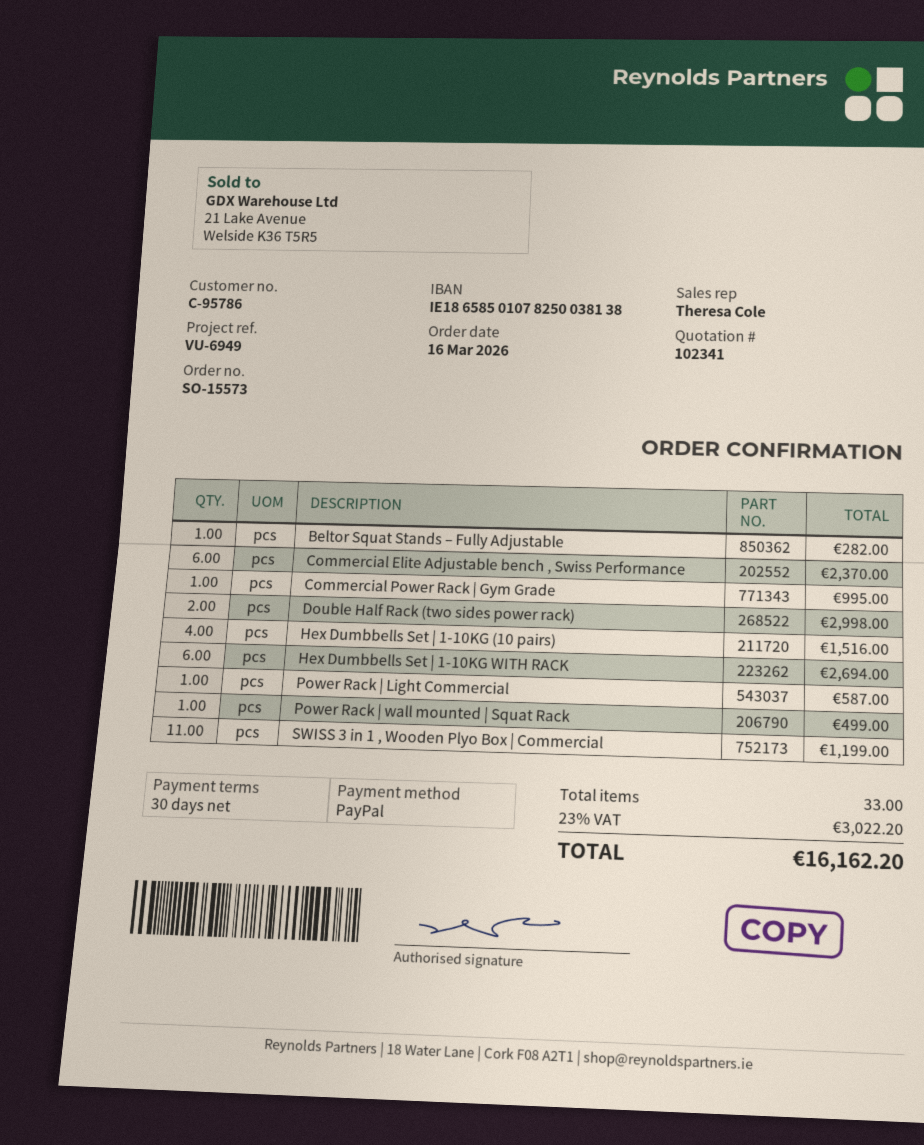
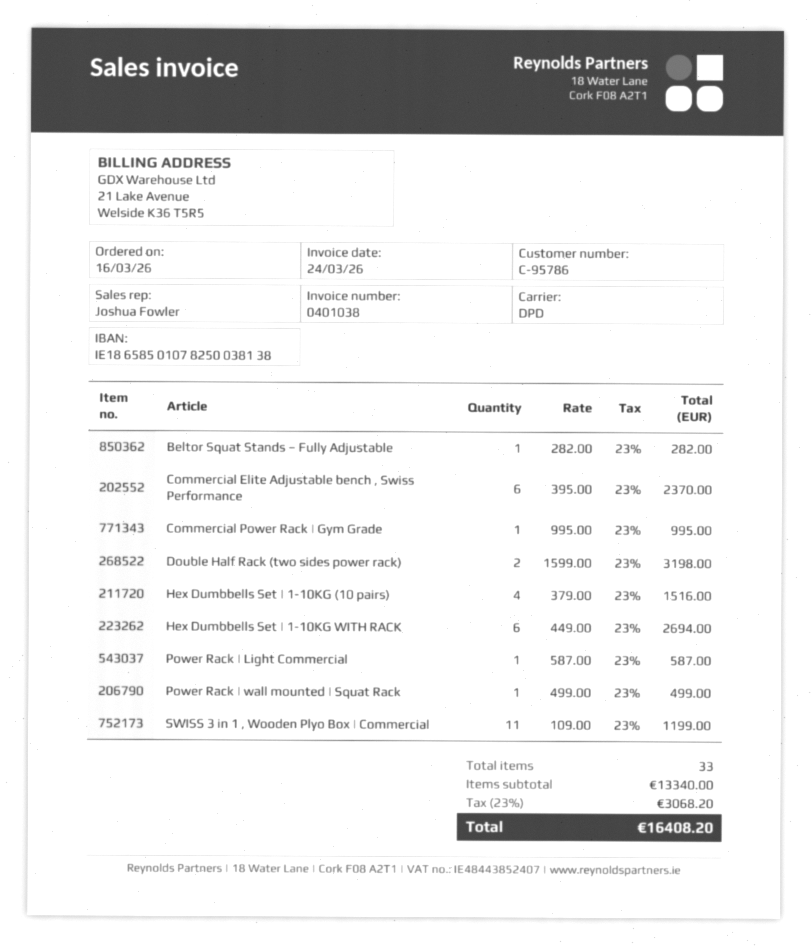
sales rep: Theresa Cole -> Joshua Fowler
Double Half Rack (two sides power rack): 2 for 2998.00 -> 2 for 3198.00
tax: 23% = 3022.20 -> 23% = 3068.20
total: 16162.20 -> 16408.20

